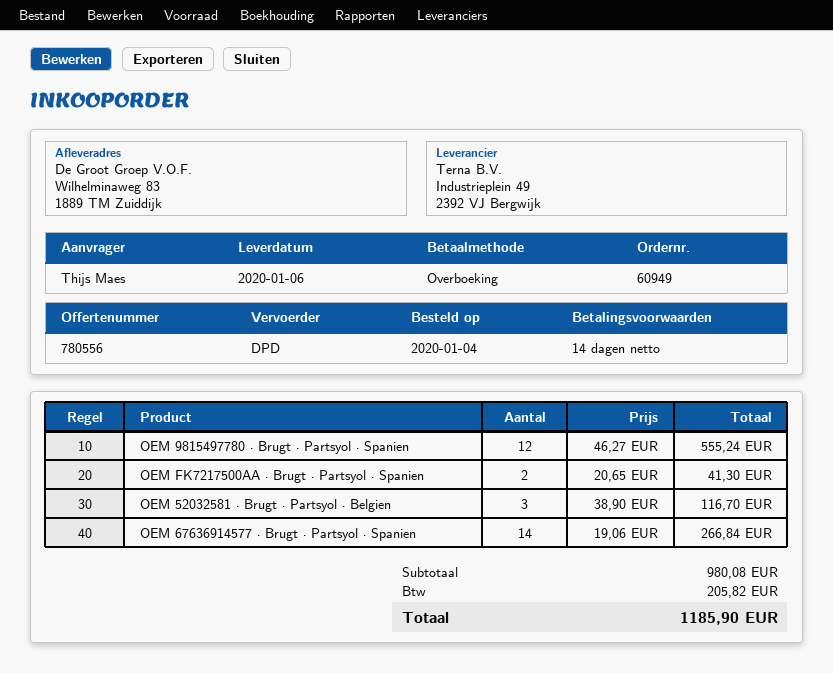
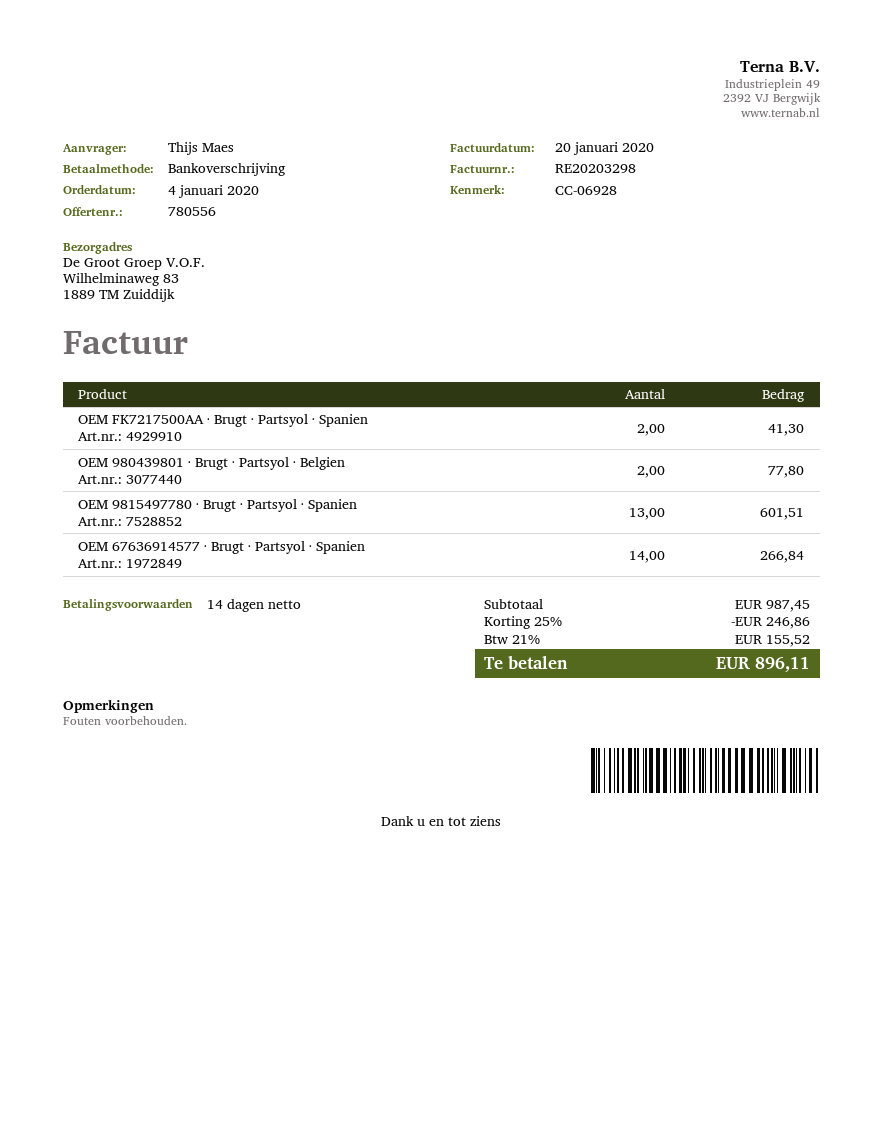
OEM 9815497780 · Brugt · Partsyol · Spanien: 12 for 555.24 -> 13 for 601.51
OEM 52032581 · Brugt · Partsyol · Belgien: 3 for 116.70 -> none
OEM 980439801 · Brugt · Partsyol · Belgien: none -> 2 for 77.80
subtotal: 980.08 -> 987.45
discount: none -> 25% = 246.86
tax: 205.82 -> 155.52
total: 1185.90 -> 896.11

